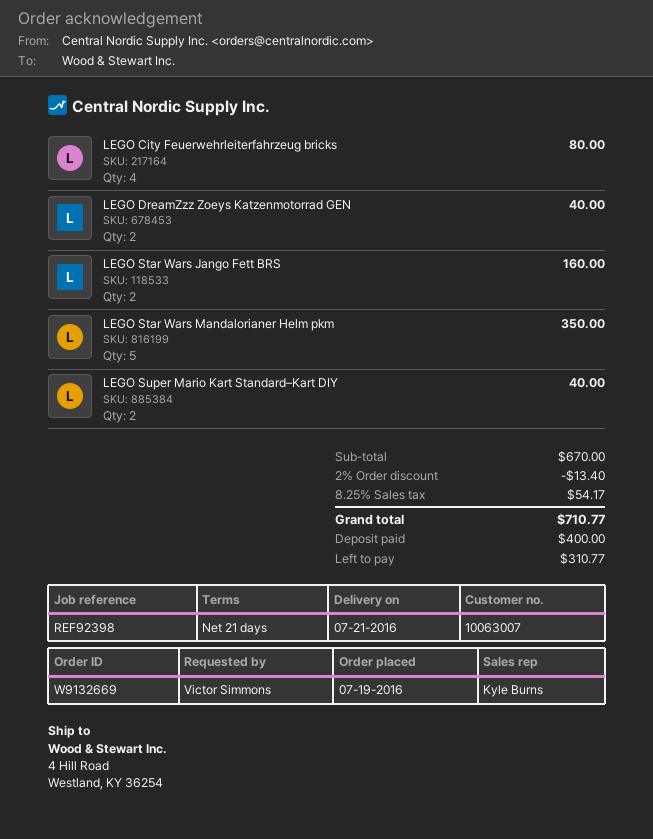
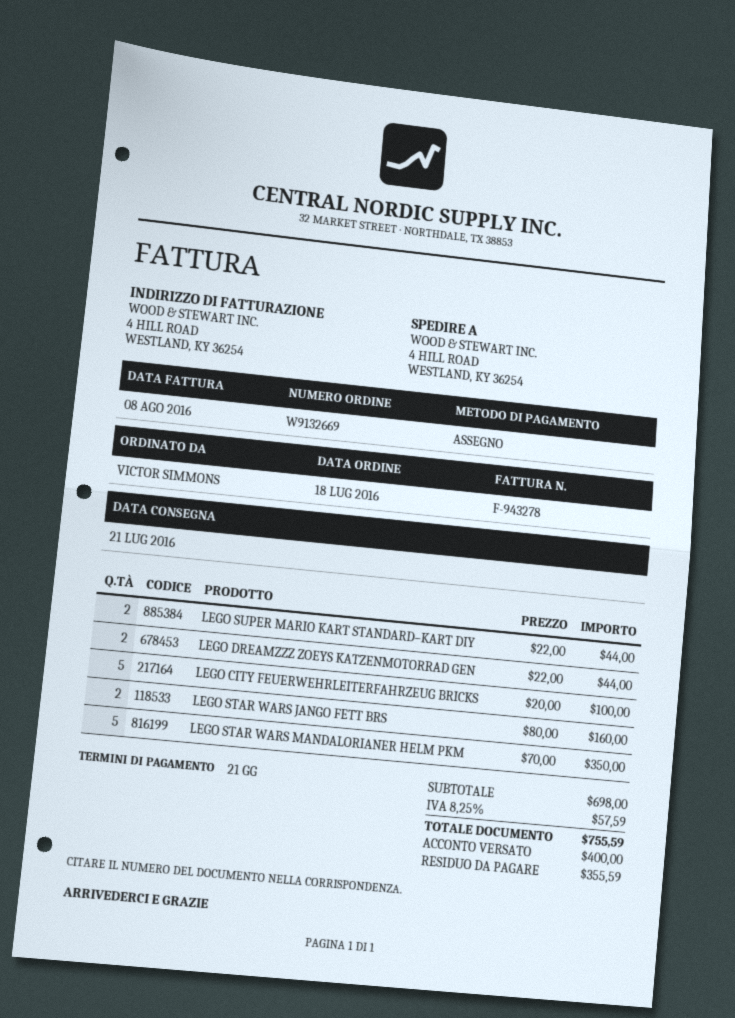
order date: 2016-07-19 -> 2016-07-18
LEGO City Feuerwehrleiterfahrzeug bricks: 4 for 80.00 -> 5 for 100.00
LEGO DreamZzz Zoeys Katzenmotorrad GEN: 2 for 40.00 -> 2 for 44.00
LEGO Super Mario Kart Standard–Kart DIY: 2 for 40.00 -> 2 for 44.00
subtotal: 670.00 -> 698.00
discount: 2% = 13.40 -> none
tax: 8.25% = 54.17 -> 8.25% = 57.59
total: 710.77 -> 755.59
balance: 310.77 -> 355.59

